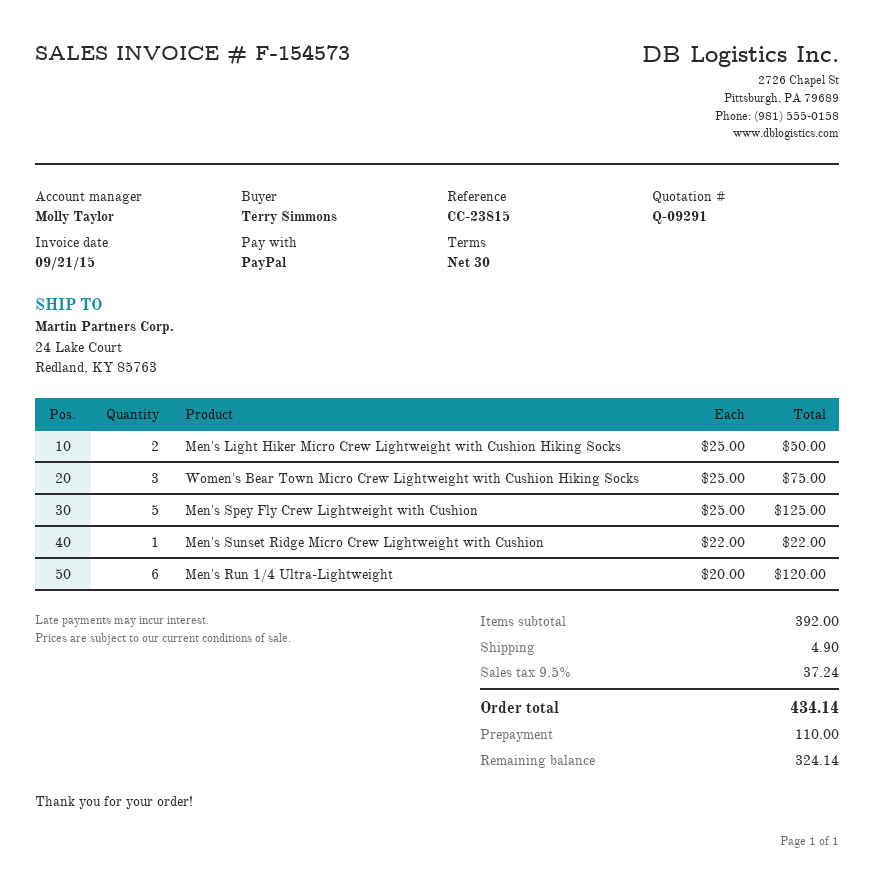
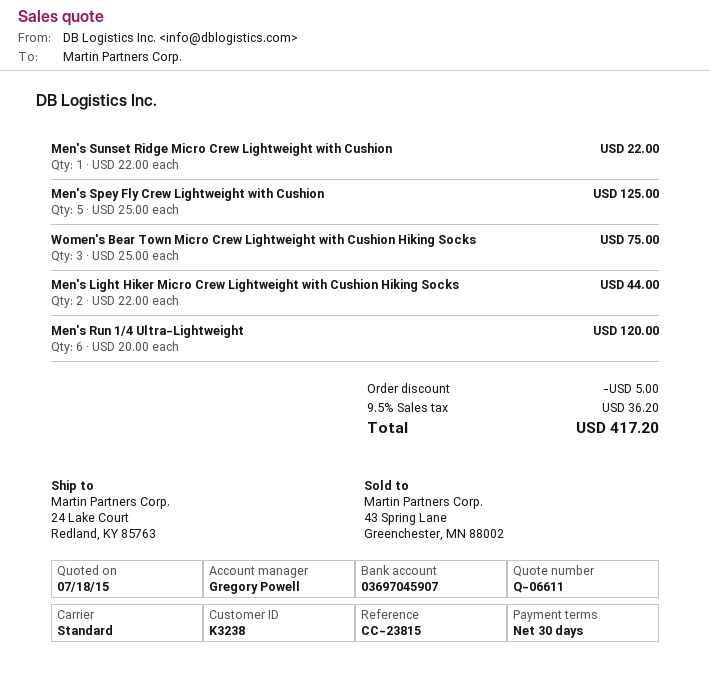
quote number: Q-09291 -> Q-06611
sales rep: Molly Taylor -> Gregory Powell
Men's Light Hiker Micro Crew Lightweight with Cushion Hiking Socks: 2 x 25.00 = 50.00 -> 2 x 22.00 = 44.00
discount: none -> 5.00
shipping: 4.90 -> none
tax: 9.5% = 37.24 -> 9.5% = 36.20
total: 434.14 -> 417.20

